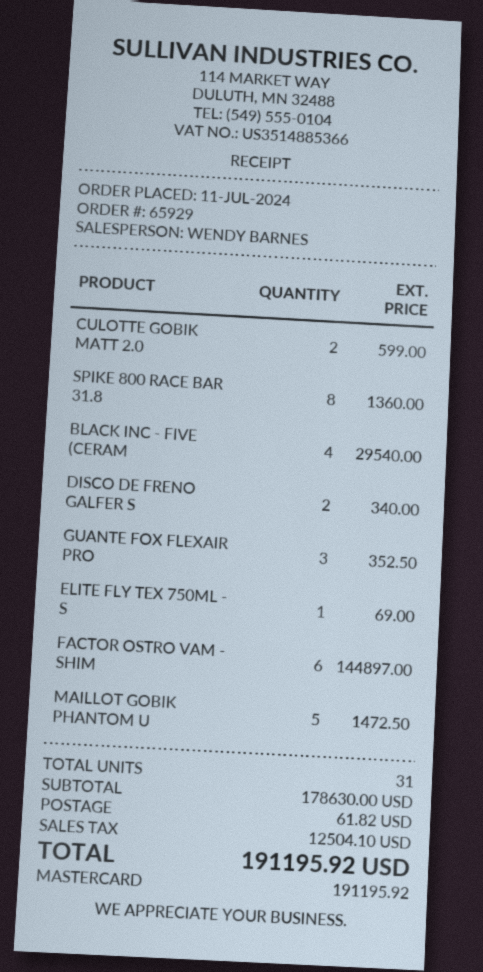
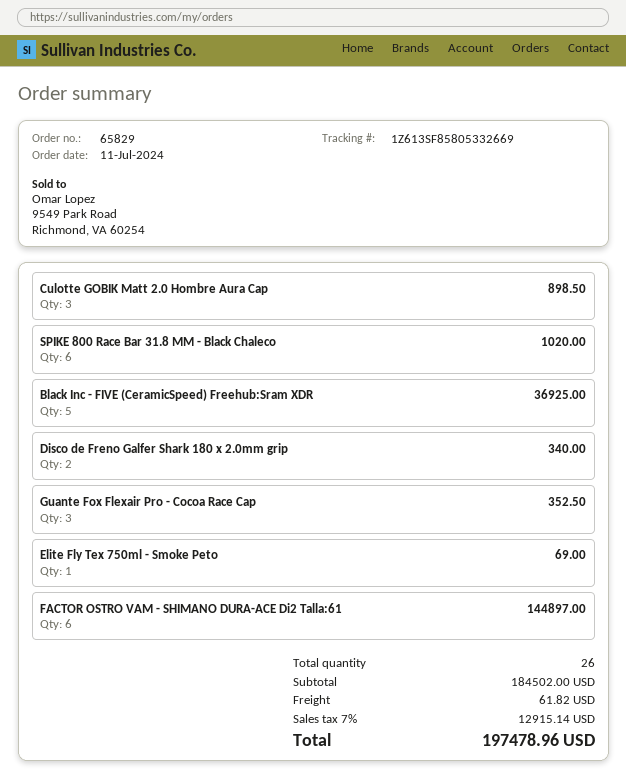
order number: 65929 -> 65829
CULOTTE GOBIK MATT 2.0: 2 for 599.00 -> 3 for 898.50
SPIKE 800 RACE BAR 31.8: 8 for 1360.00 -> 6 for 1020.00
BLACK INC - FIVE (CERAM: 4 for 29540.00 -> 5 for 36925.00
MAILLOT GOBIK PHANTOM U: 5 for 1472.50 -> none
total quantity: 31 -> 26
subtotal: 178630.00 -> 184502.00
tax: 12504.10 -> 12915.14
total: 191195.92 -> 197478.96

